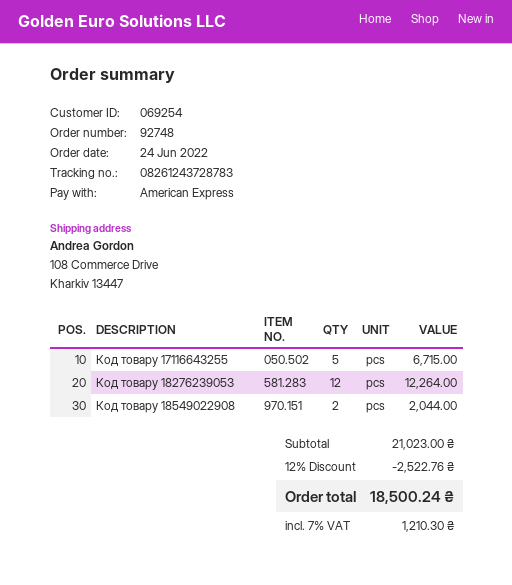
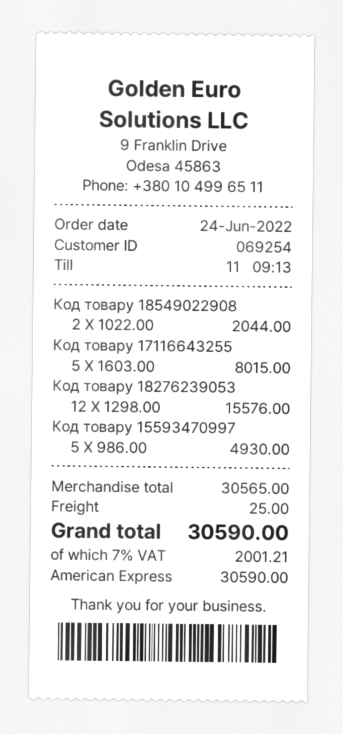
Код товару 17116643255: 5 for 6715.00 -> 5 for 8015.00
Код товару 18276239053: 12 for 12264.00 -> 12 for 15576.00
Код товару 15593470997: none -> 5 for 4930.00
subtotal: 21023.00 -> 30565.00
discount: 12% = 2522.76 -> none
shipping: none -> 25.00
tax: 7% = 1210.30 -> 7% = 2001.21
total: 18500.24 -> 30590.00

